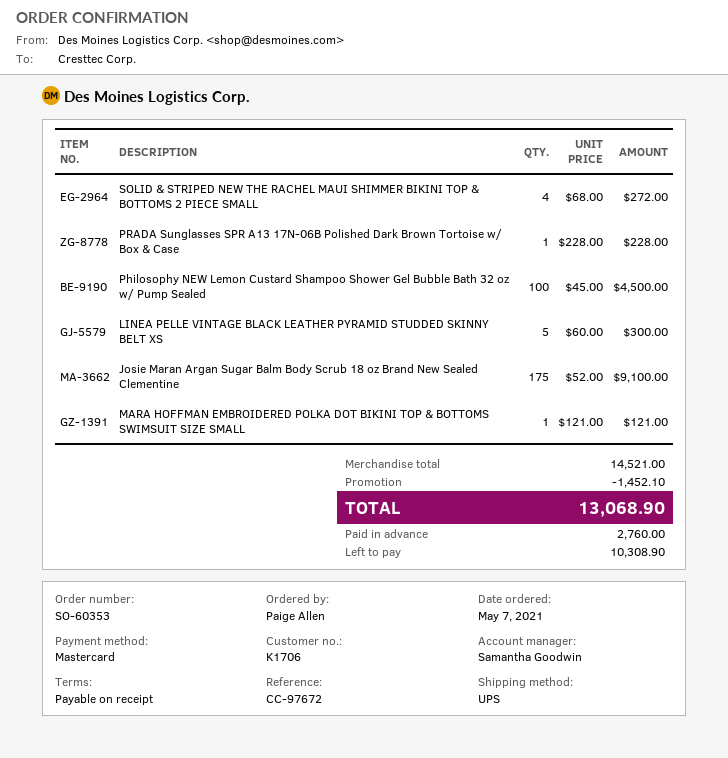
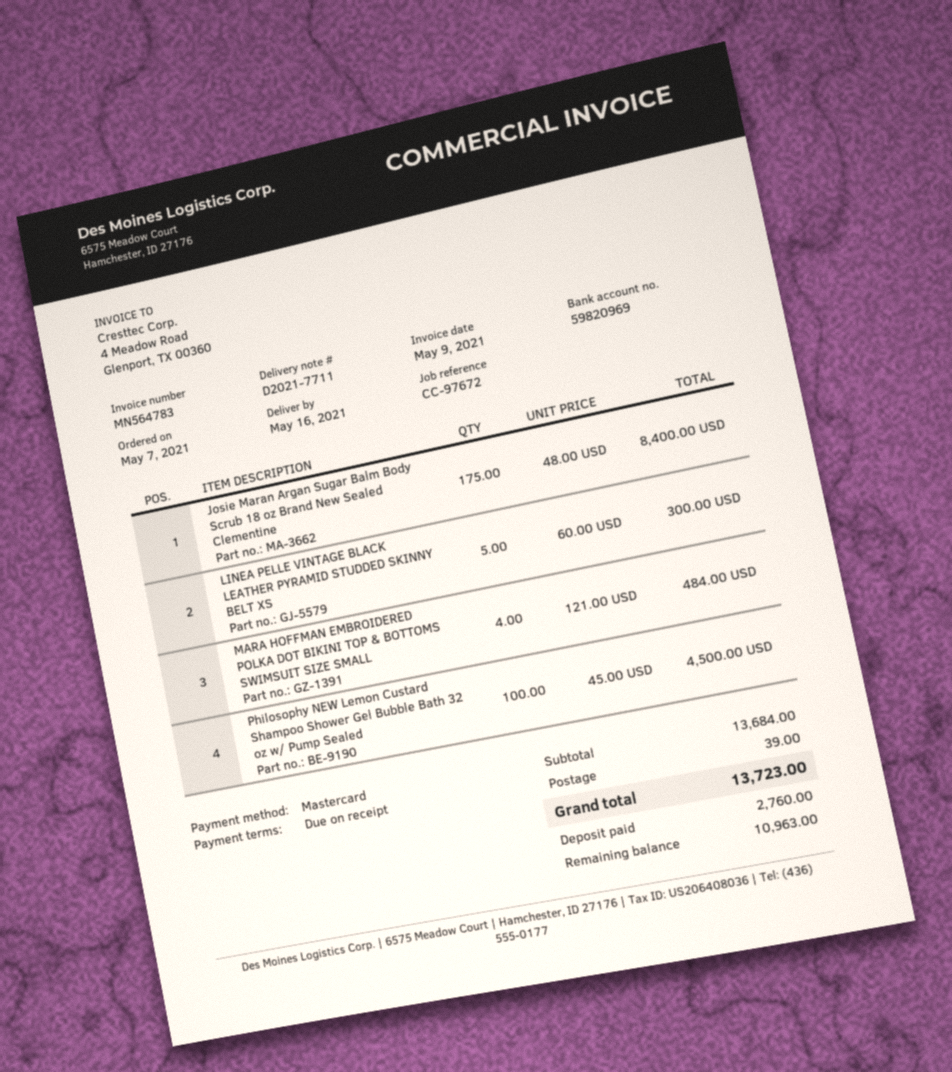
SOLID & STRIPED NEW THE RACHEL MAUI SHIMMER BIKINI TOP & BOTTOMS 2 PIECE SMALL: 4 x 68.00 = 272.00 -> none
PRADA Sunglasses SPR A13 17N-06B Polished Dark Brown Tortoise w/ Box & Case: 1 x 228.00 = 228.00 -> none
Josie Maran Argan Sugar Balm Body Scrub 18 oz Brand New Sealed Clementine: 175 x 52.00 = 9100.00 -> 175 x 48.00 = 8400.00
MARA HOFFMAN EMBROIDERED POLKA DOT BIKINI TOP & BOTTOMS SWIMSUIT SIZE SMALL: 1 x 121.00 = 121.00 -> 4 x 121.00 = 484.00
subtotal: 14521.00 -> 13684.00
discount: 1452.10 -> none
shipping: none -> 39.00
total: 13068.90 -> 13723.00
balance: 10308.90 -> 10963.00

